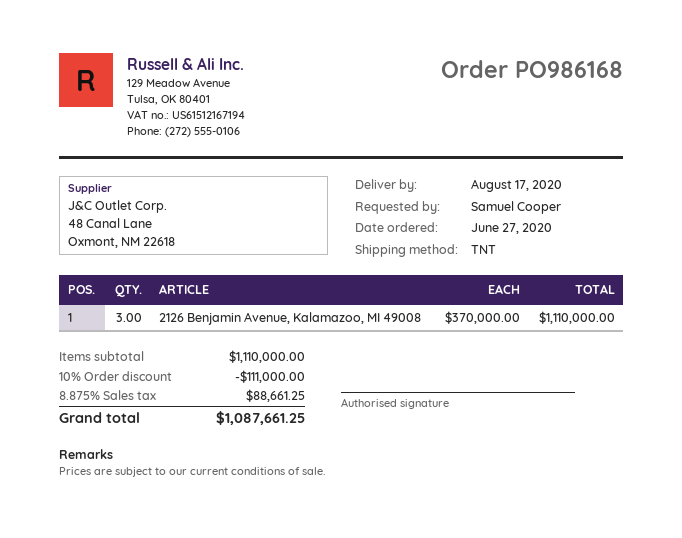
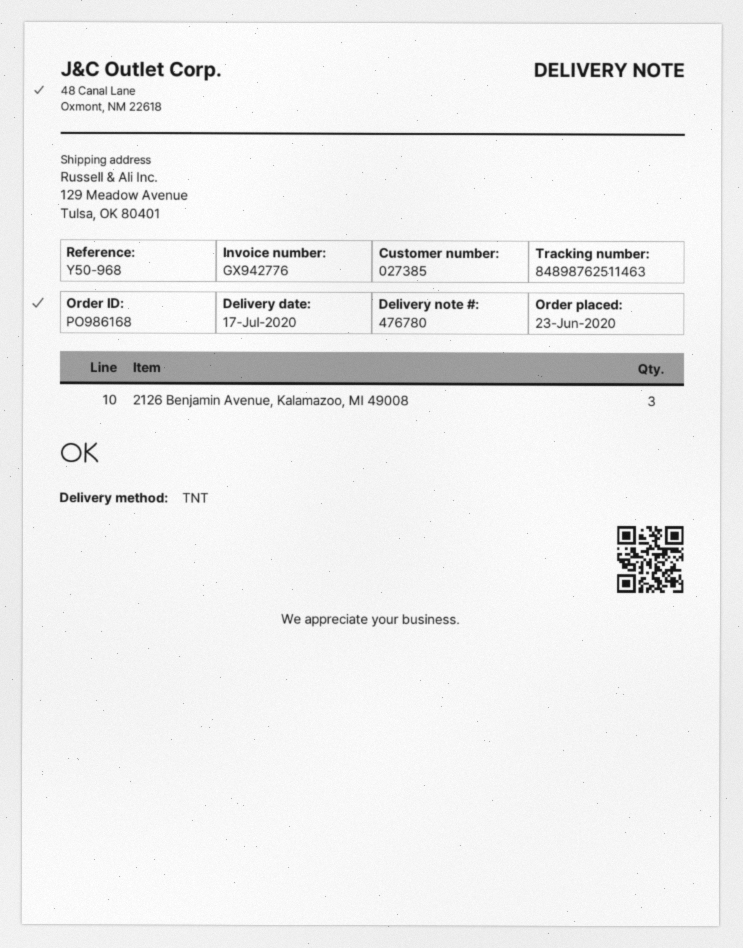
order date: 2020-06-27 -> 2020-06-23
delivery date: 2020-08-17 -> 2020-07-17

